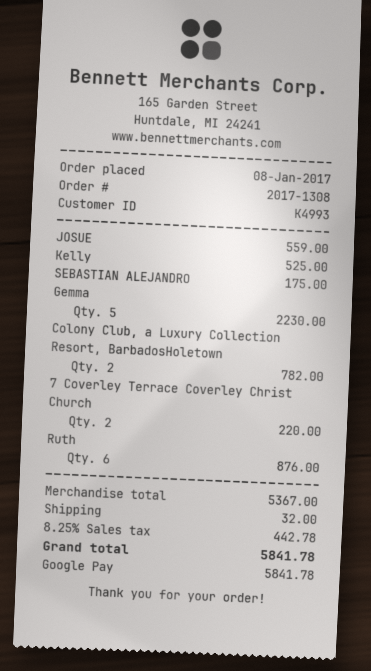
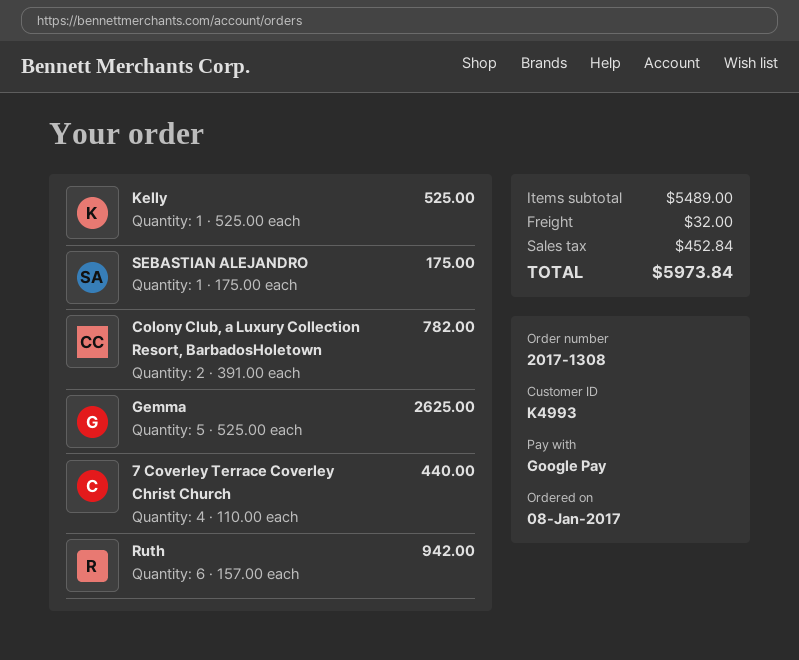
JOSUE: 1 for 559.00 -> none
Gemma: 5 for 2230.00 -> 5 for 2625.00
7 Coverley Terrace Coverley Christ Church: 2 for 220.00 -> 4 for 440.00
Ruth: 6 for 876.00 -> 6 for 942.00
subtotal: 5367.00 -> 5489.00
tax: 442.78 -> 452.84
total: 5841.78 -> 5973.84

